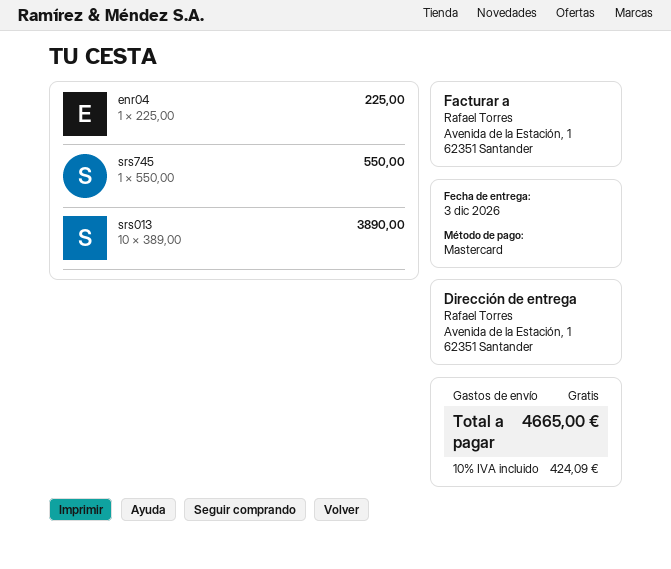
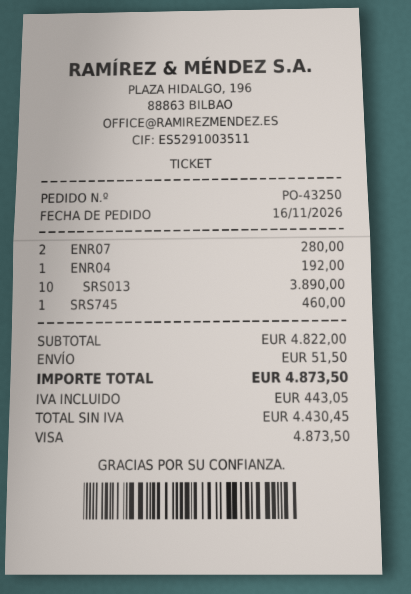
payment method: Mastercard -> Visa
enr04: 1 for 225.00 -> 1 for 192.00
srs745: 1 for 550.00 -> 1 for 460.00
ENR07: none -> 2 for 280.00
shipping: 0.00 -> 51.50
tax: 424.09 -> 443.05
total: 4665.00 -> 4873.50

